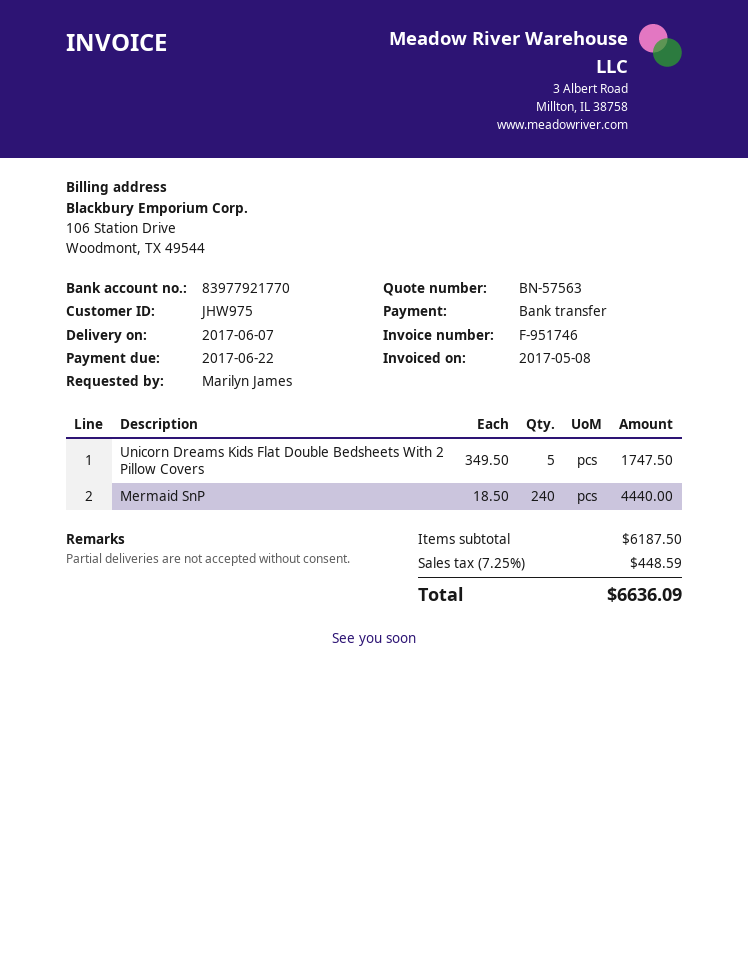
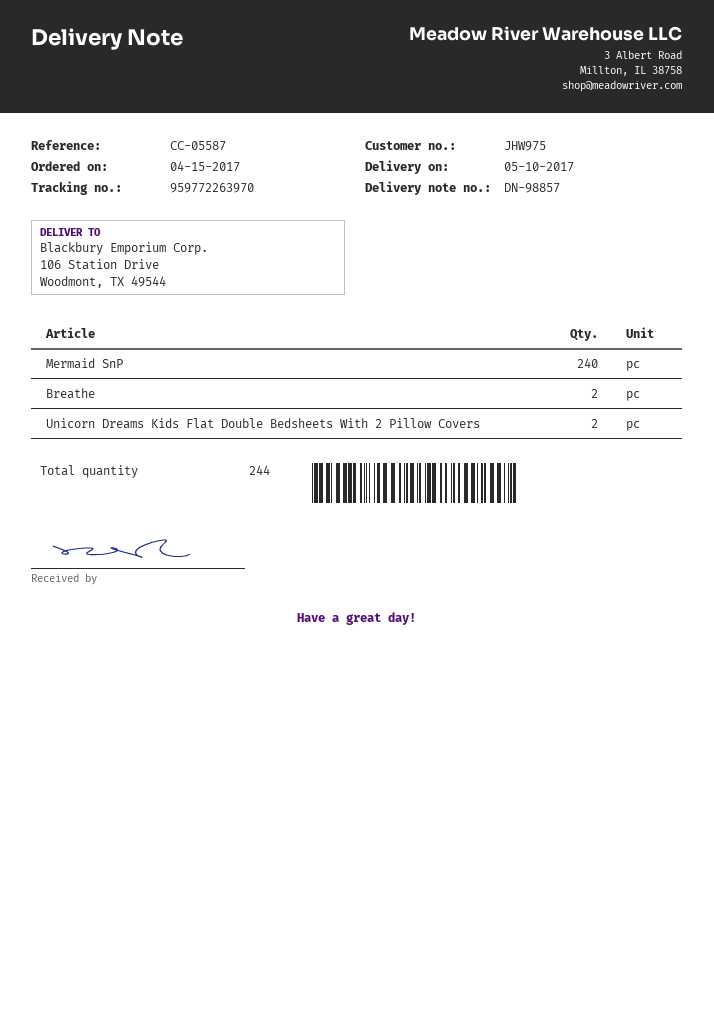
delivery date: 2017-06-07 -> 2017-05-10
Unicorn Dreams Kids Flat Double Bedsheets With 2 Pillow Covers: 5 -> 2
Breathe: none -> 2

